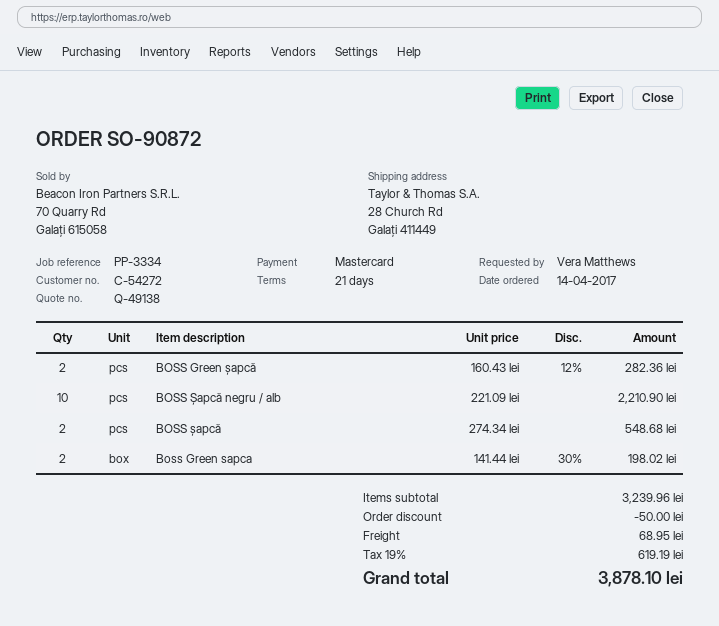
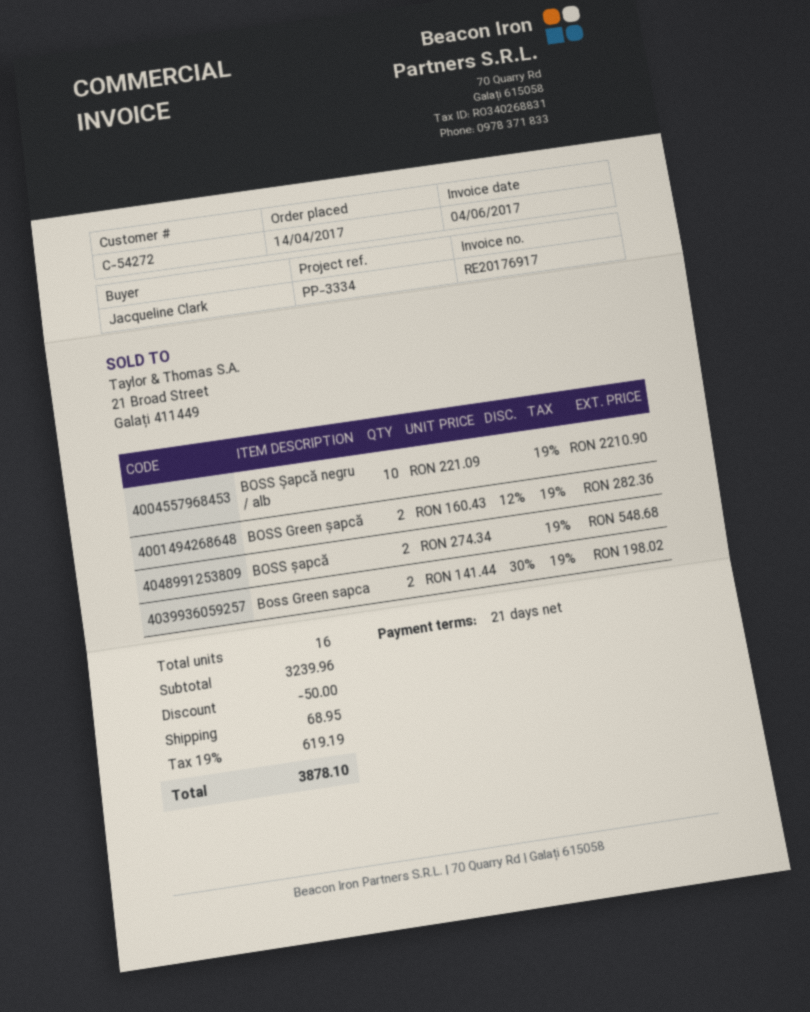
ordered by: Vera Matthews -> Jacqueline Clark

